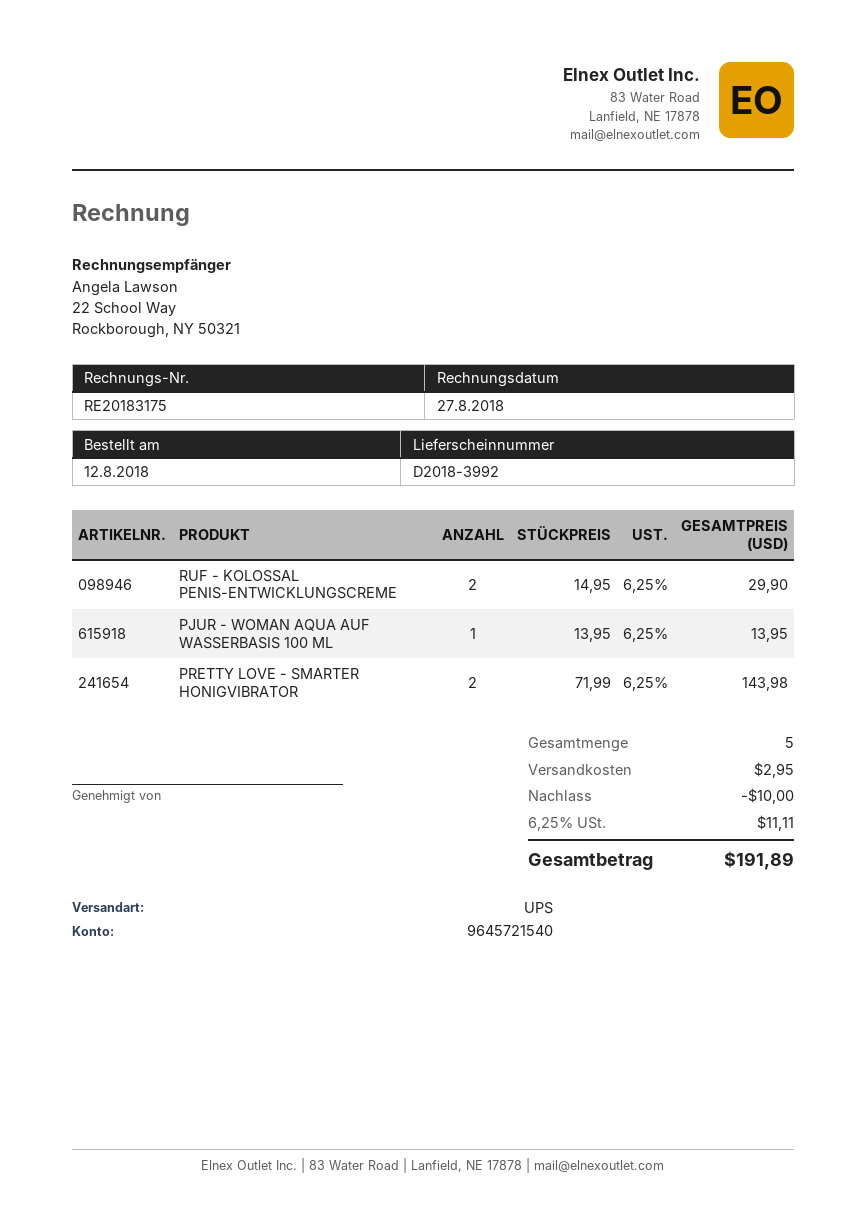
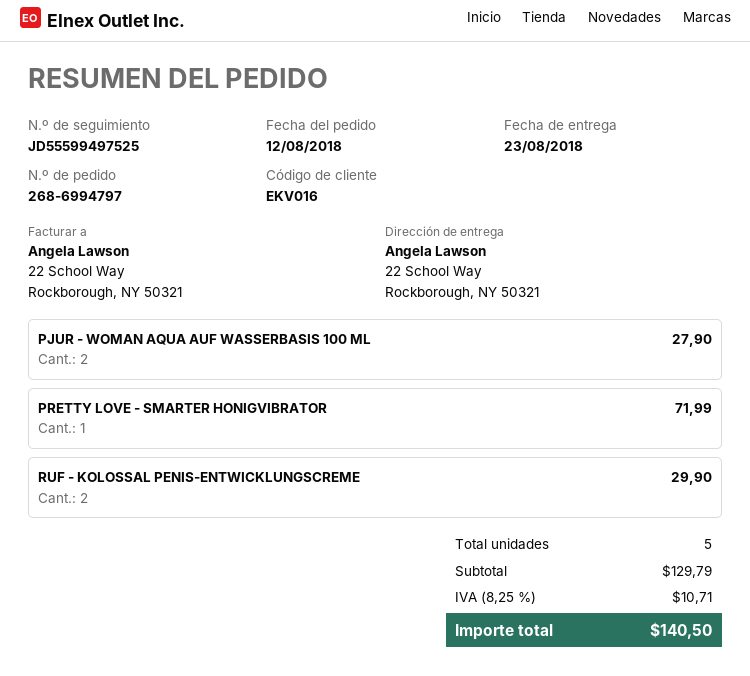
PJUR - WOMAN AQUA AUF WASSERBASIS 100 ML: 1 for 13.95 -> 2 for 27.90
PRETTY LOVE - SMARTER HONIGVIBRATOR: 2 for 143.98 -> 1 for 71.99
discount: 10.00 -> none
shipping: 2.95 -> none
tax: 6.25% = 11.11 -> 8.25% = 10.71
total: 191.89 -> 140.50

